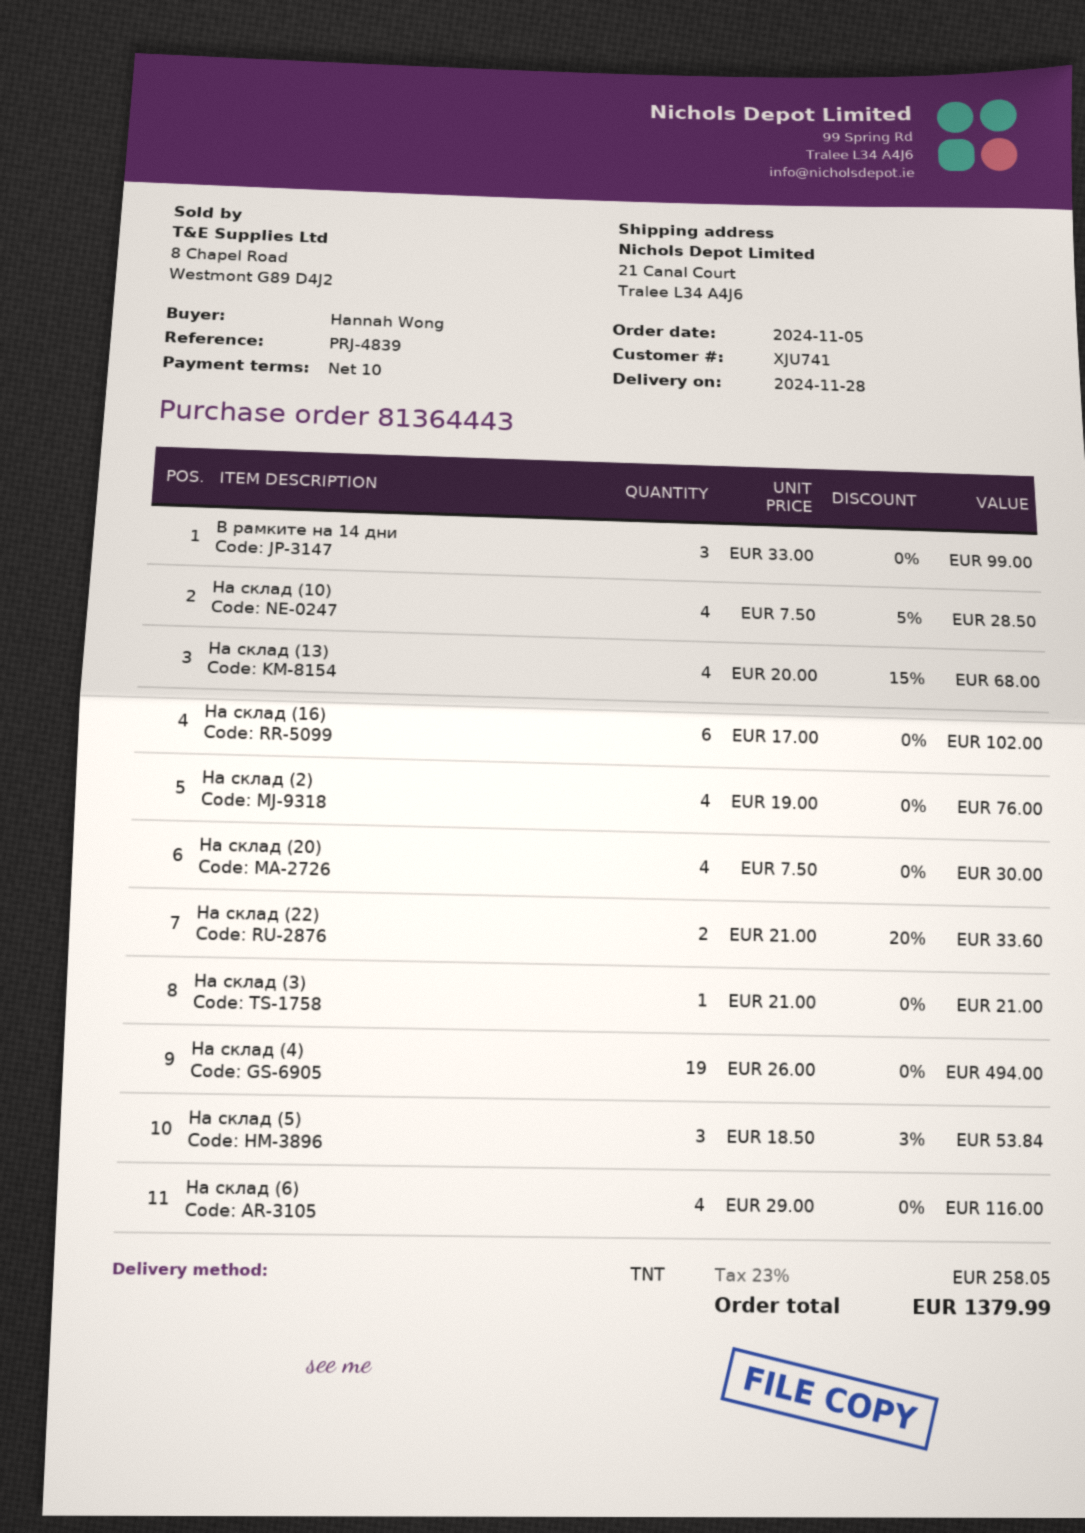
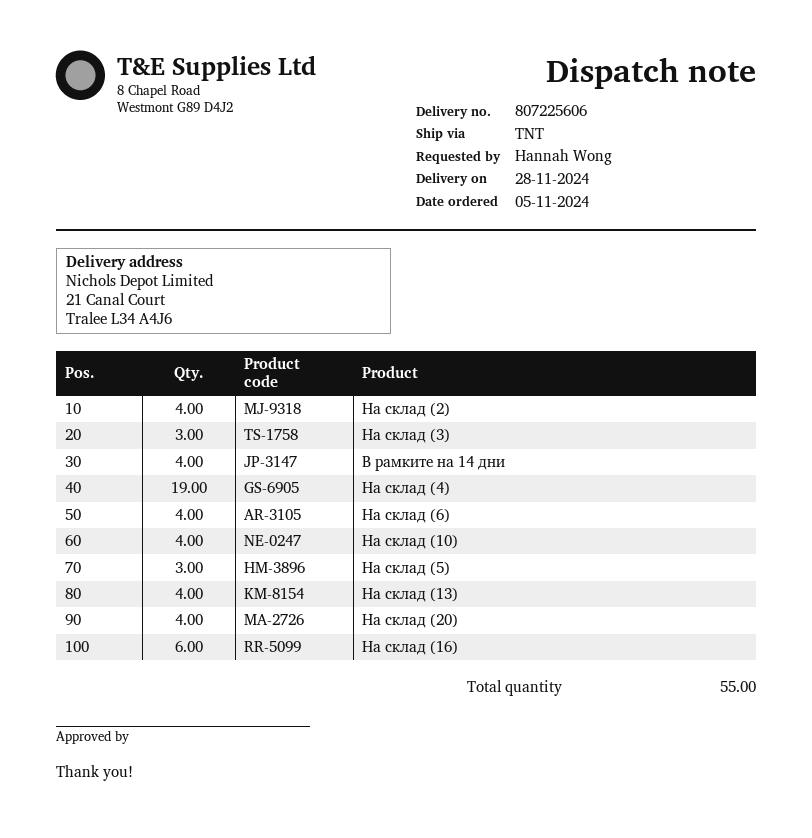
В рамките на 14 дни: 3 -> 4
На склад (22): 2 -> none
На склад (3): 1 -> 3

